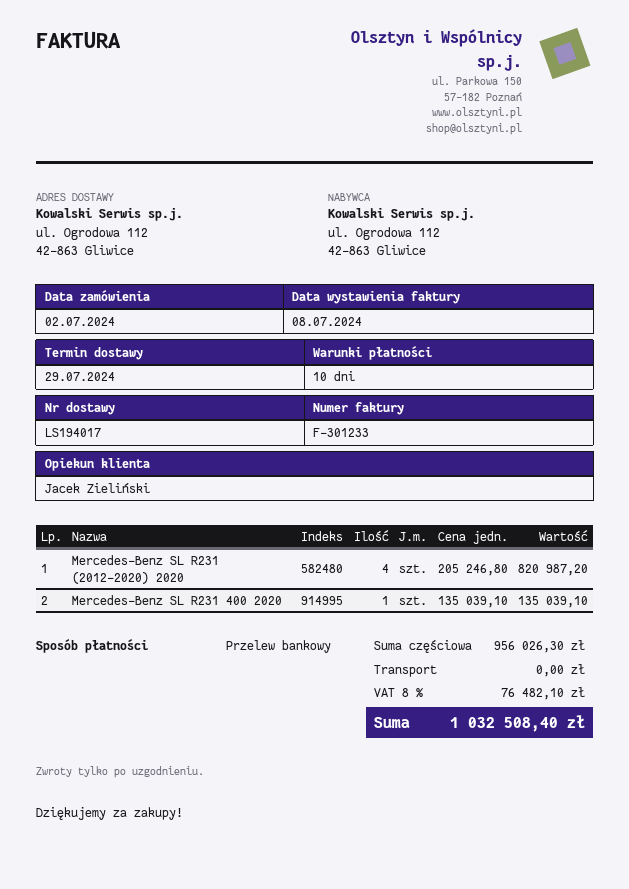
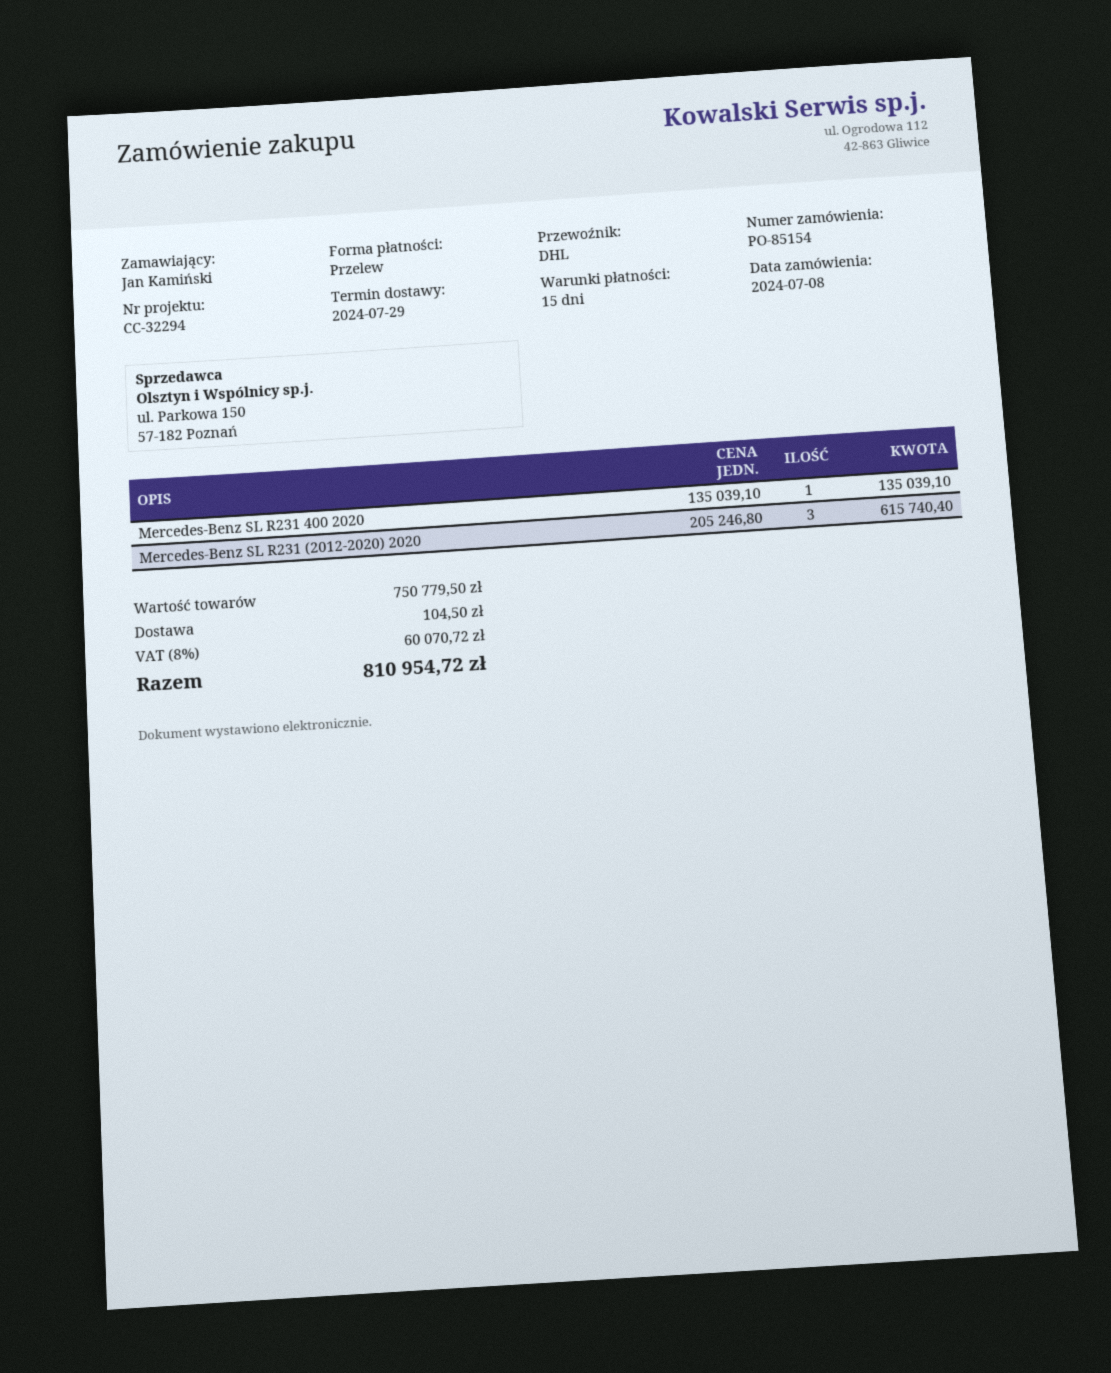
order date: 2024-07-02 -> 2024-07-08
payment terms: 10 days -> 15 days
Mercedes-Benz SL R231 (2012-2020) 2020: 4 x 205246.80 = 820987.20 -> 3 x 205246.80 = 615740.40
subtotal: 956026.30 -> 750779.50
shipping: 0.00 -> 104.50
tax: 8% = 76482.10 -> 8% = 60070.72
total: 1032508.40 -> 810954.72

